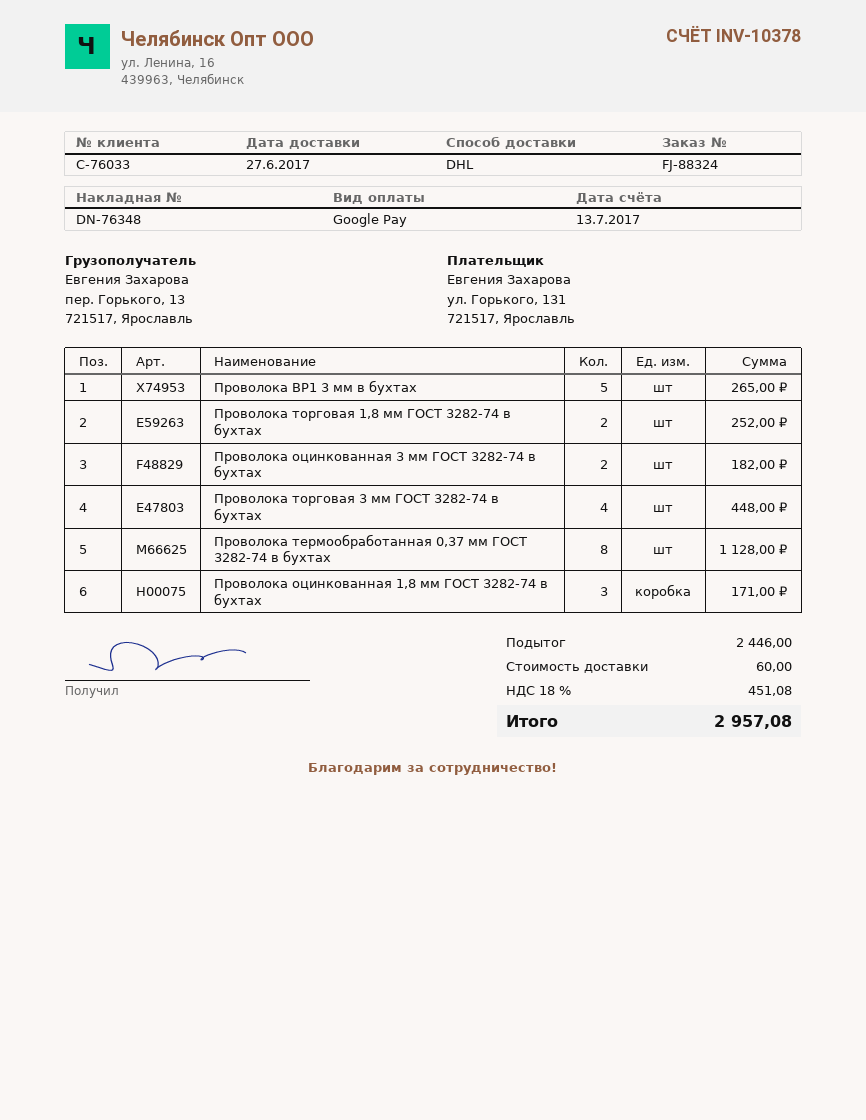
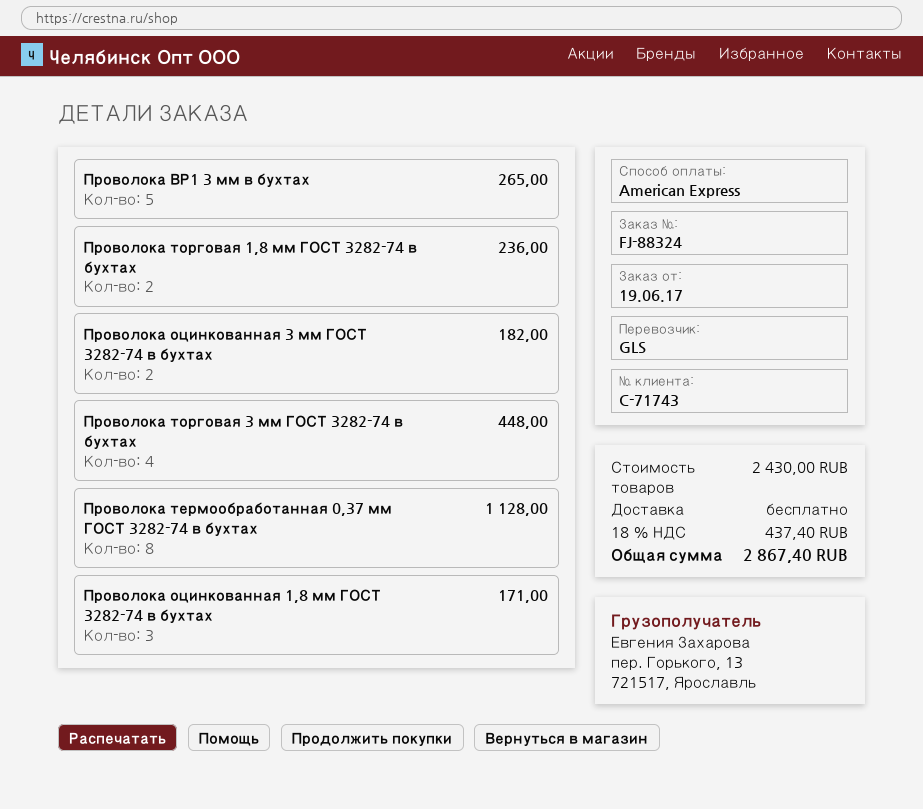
customer number: C-76033 -> C-71743
payment method: Google Pay -> American Express
shipping method: DHL -> GLS
Проволока торговая 1,8 мм ГОСТ 3282-74 в бухтах: 2 for 252.00 -> 2 for 236.00
subtotal: 2446.00 -> 2430.00
shipping: 60.00 -> 0.00
tax: 18% = 451.08 -> 18% = 437.40
total: 2957.08 -> 2867.40

